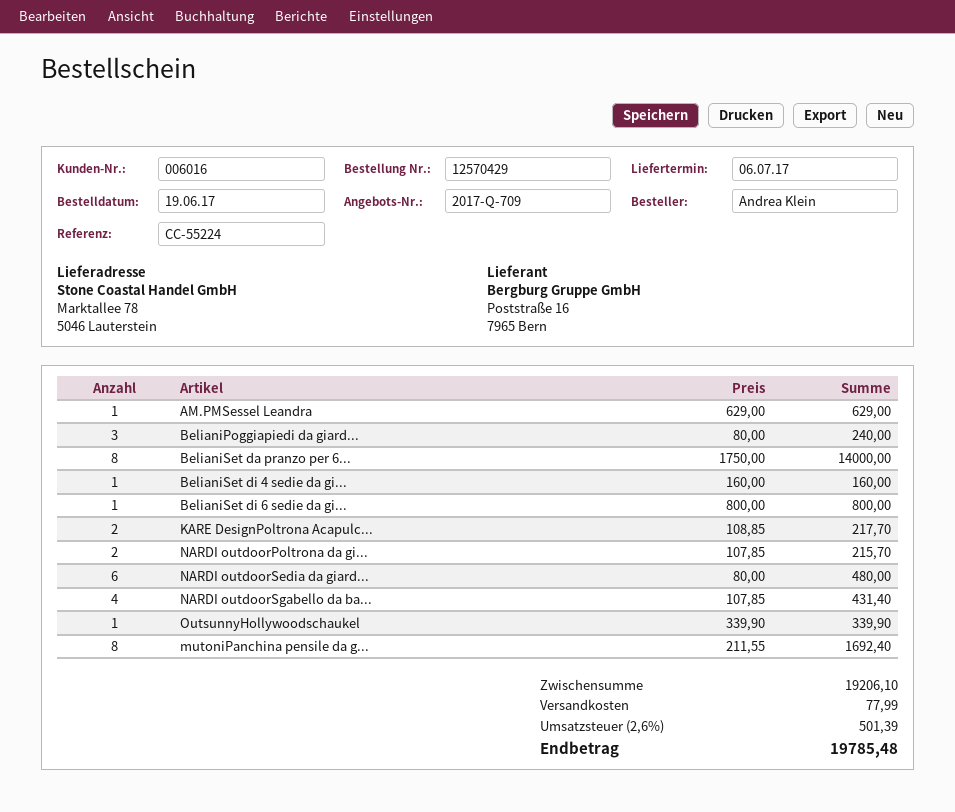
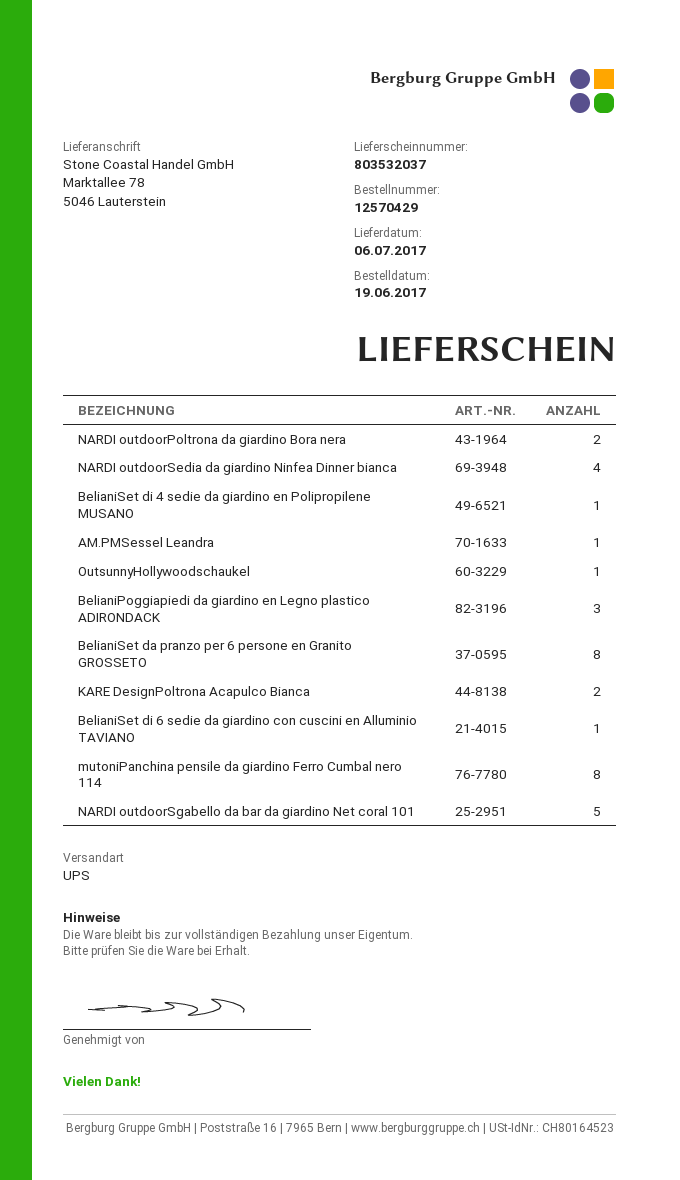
NARDI outdoorSedia da giard...: 6 -> 4
NARDI outdoorSgabello da ba...: 4 -> 5

